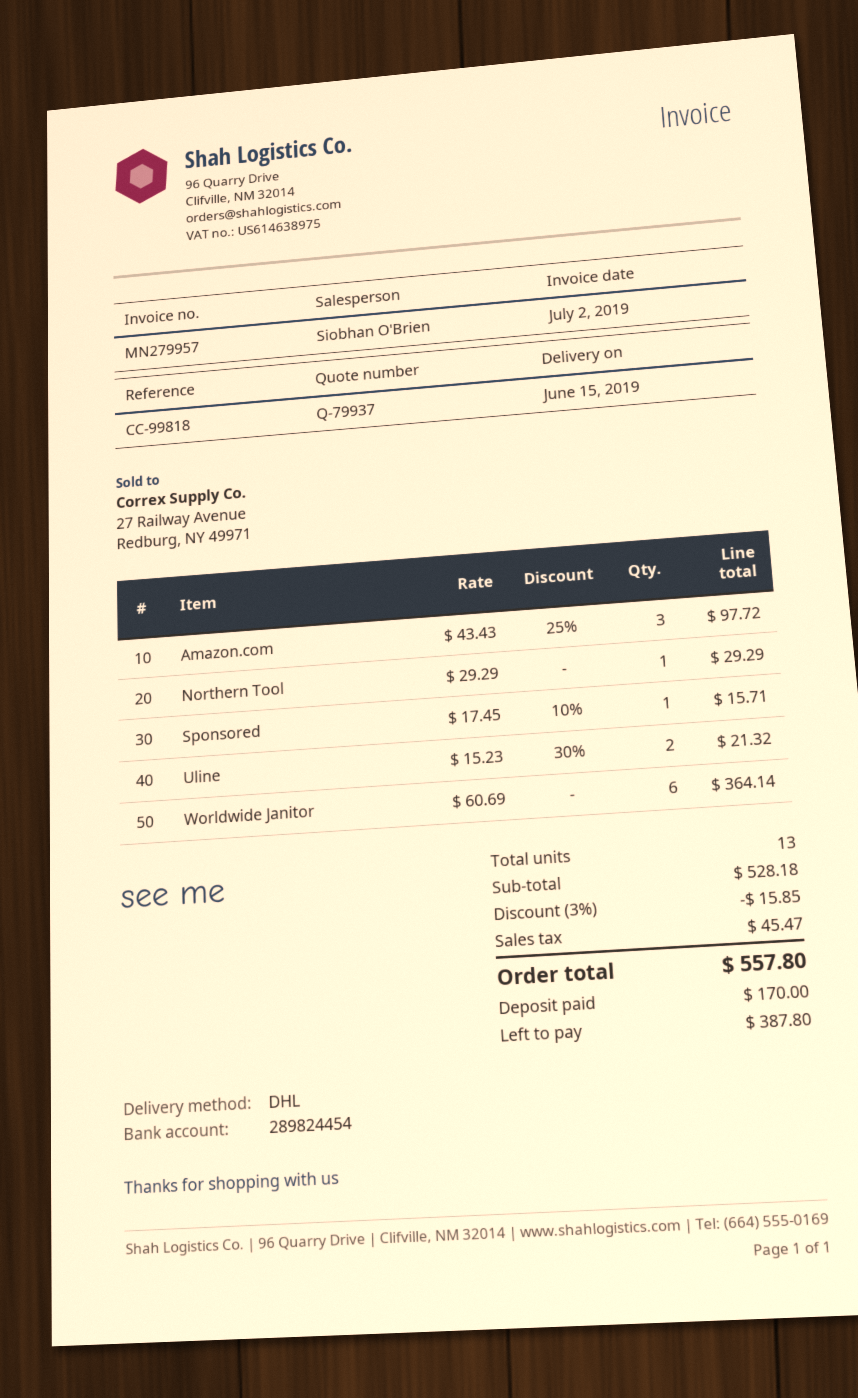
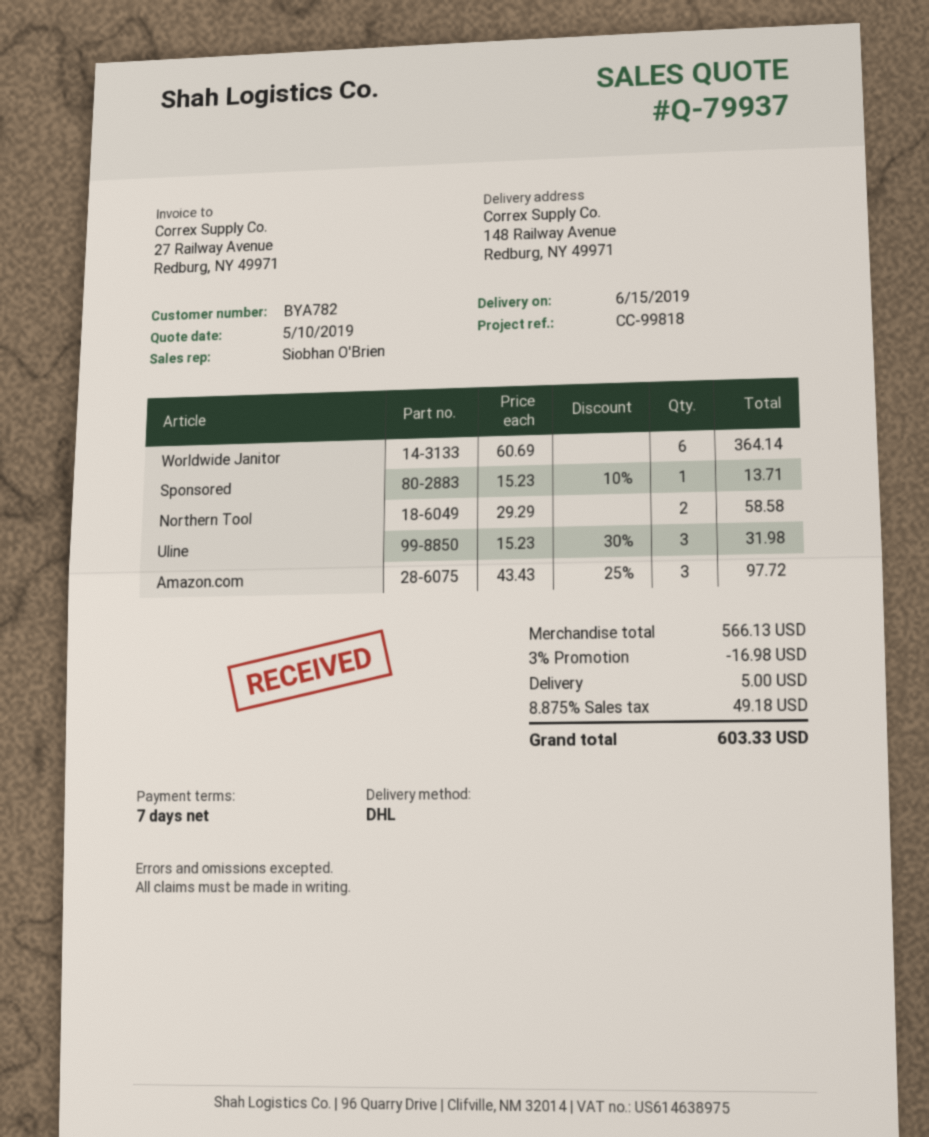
Northern Tool: 1 x 29.29 = 29.29 -> 2 x 29.29 = 58.58
Sponsored: 1 x 17.45 - 10% = 15.71 -> 1 x 15.23 - 10% = 13.71
Uline: 2 x 15.23 - 30% = 21.32 -> 3 x 15.23 - 30% = 31.98
subtotal: 528.18 -> 566.13
discount: 3% = 15.85 -> 3% = 16.98
shipping: none -> 5.00
tax: 45.47 -> 49.18
total: 557.80 -> 603.33

